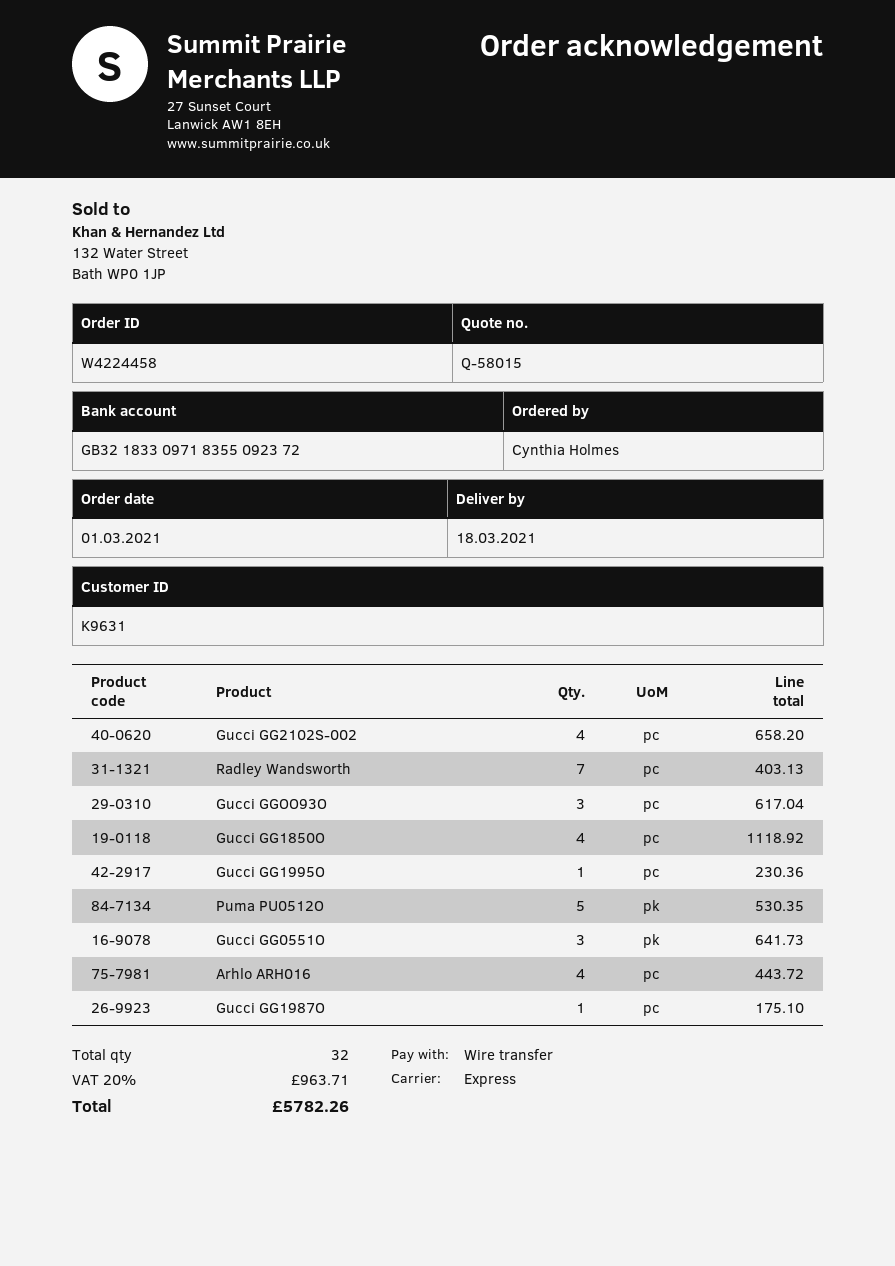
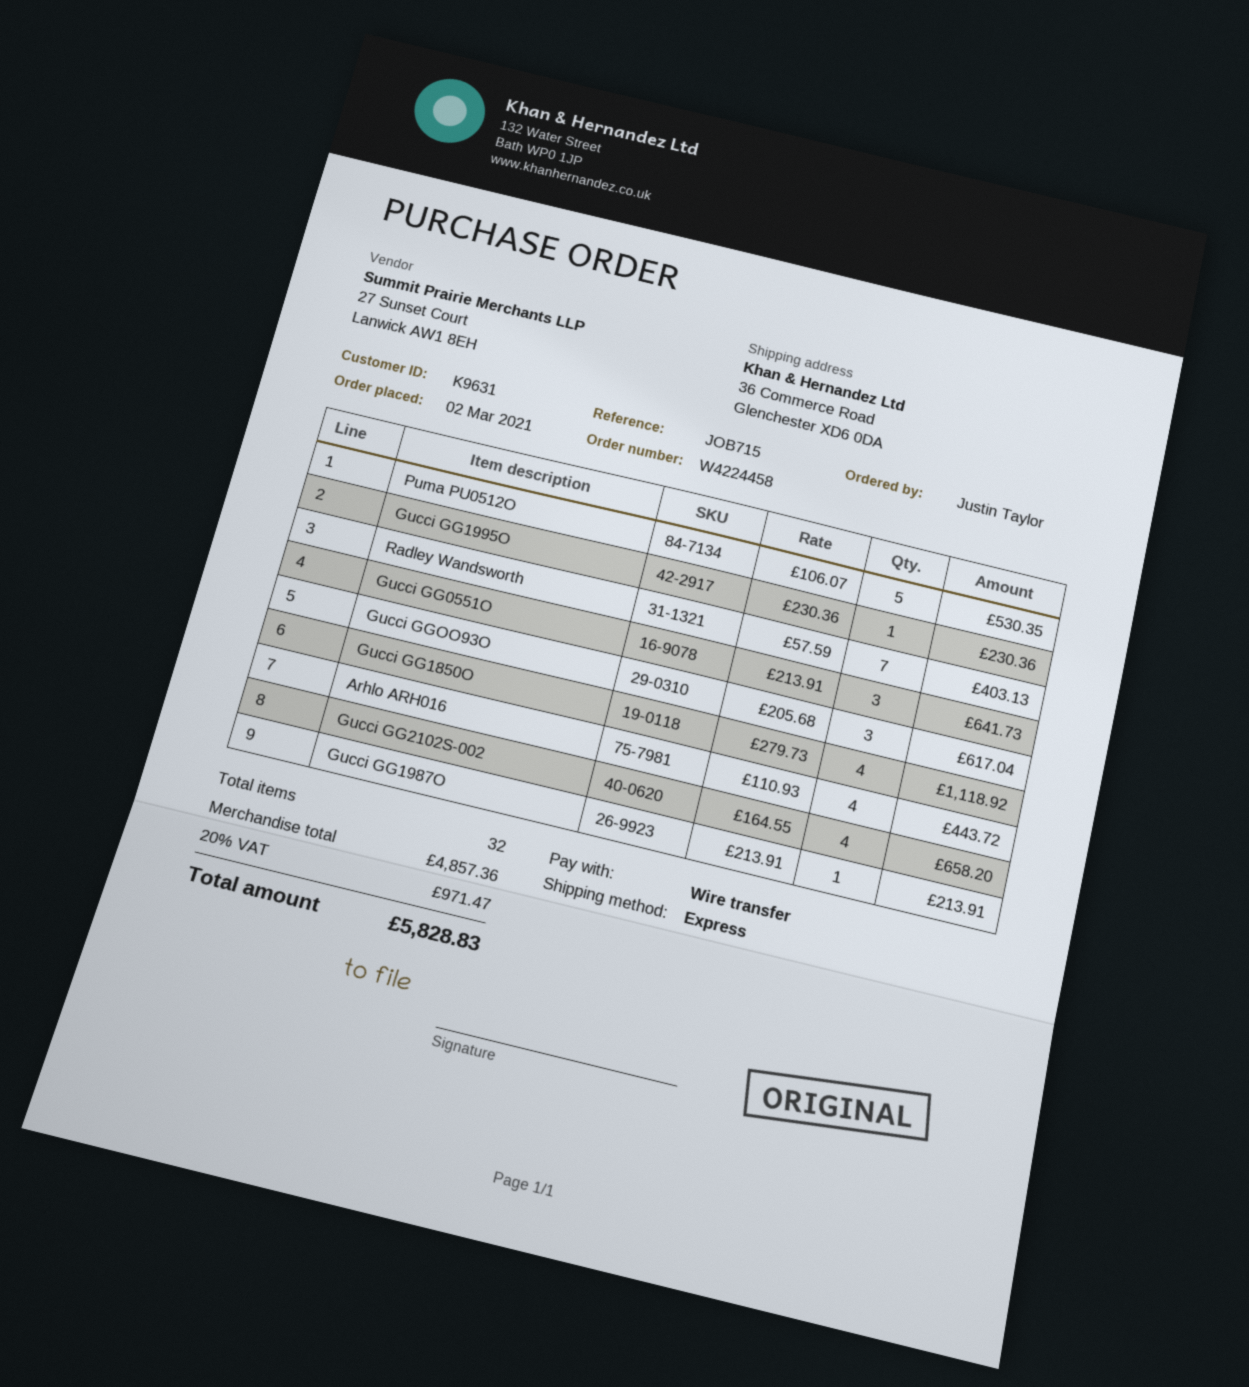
order date: 2021-03-01 -> 2021-03-02
ordered by: Cynthia Holmes -> Justin Taylor
Gucci GG1987O: 1 for 175.10 -> 1 for 213.91
tax: 20% = 963.71 -> 20% = 971.47
total: 5782.26 -> 5828.83

